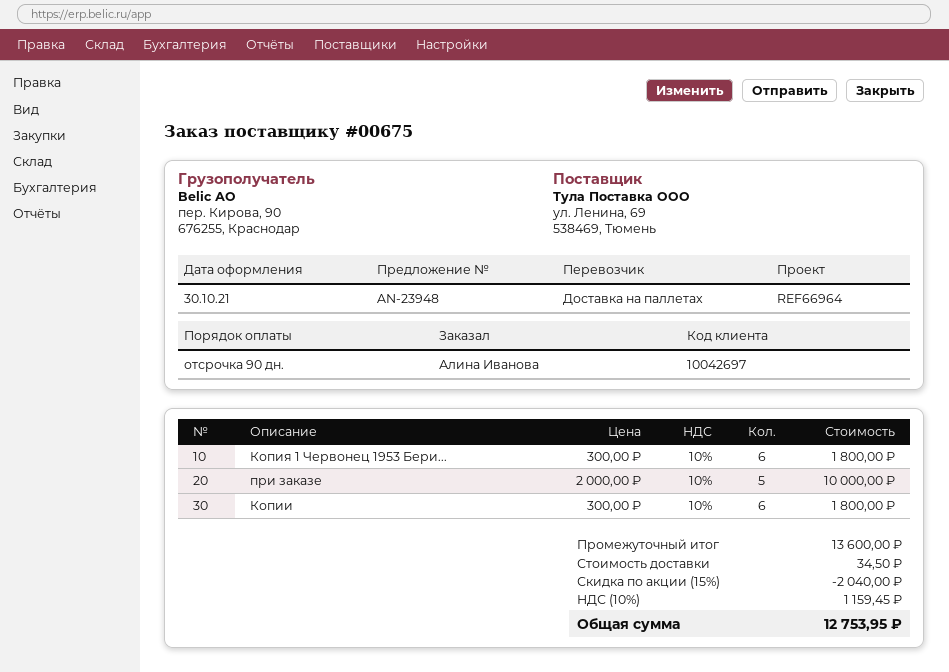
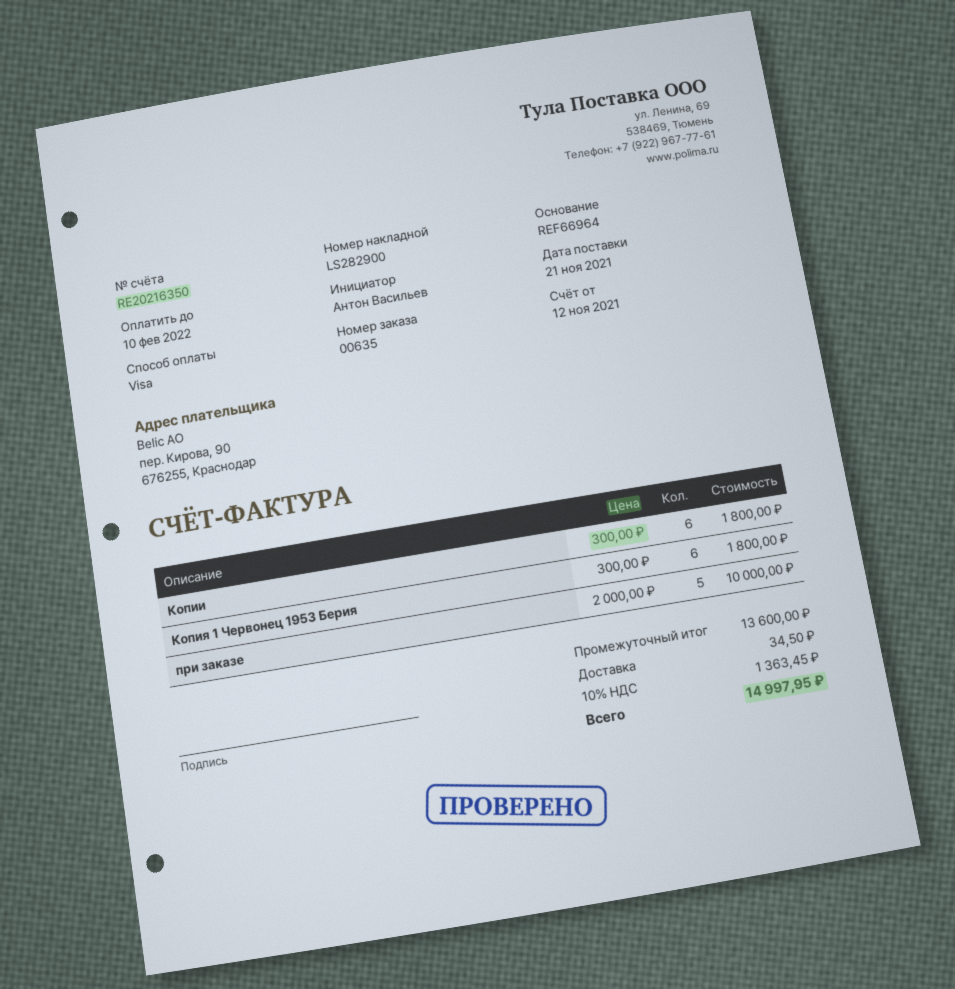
order number: 00675 -> 00635
ordered by: Алина Иванова -> Антон Васильев
discount: 15% = 2040.00 -> none
tax: 10% = 1159.45 -> 10% = 1363.45
total: 12753.95 -> 14997.95

